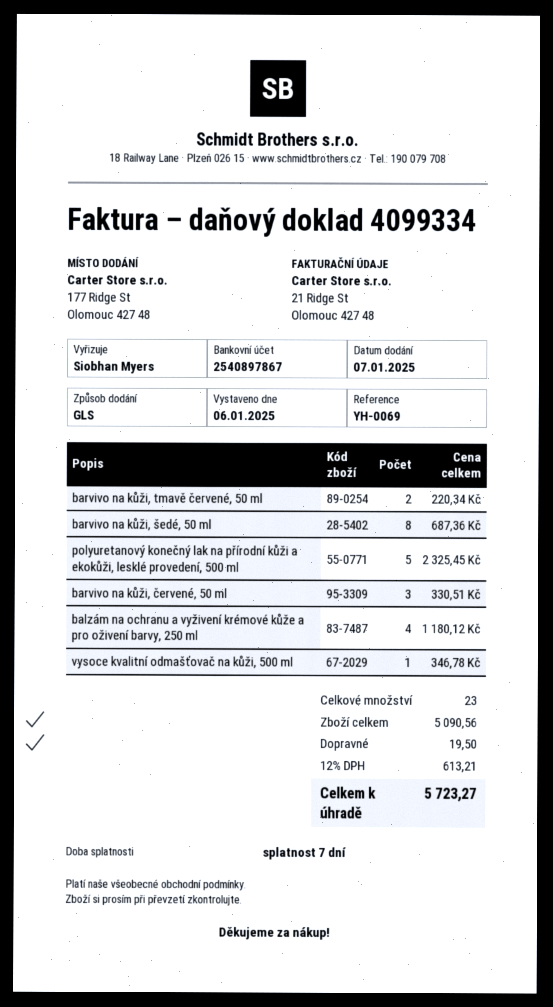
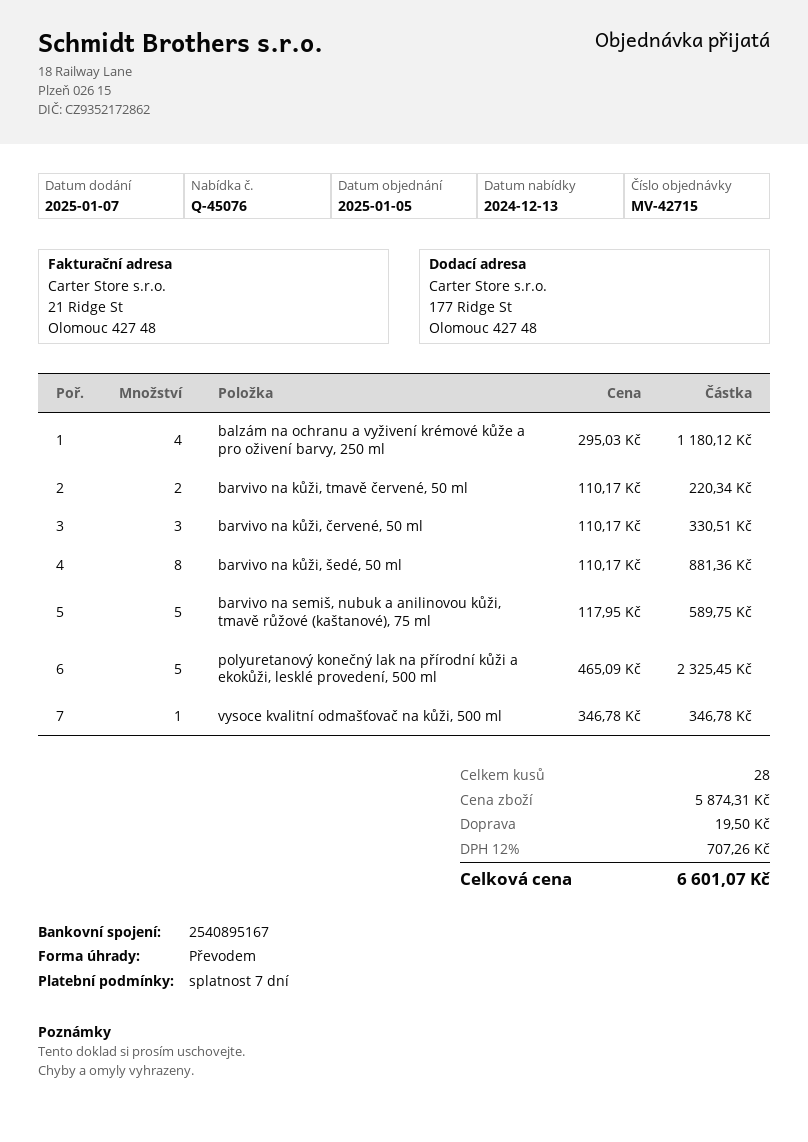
bank account: 2540897867 -> 2540895167
barvivo na kůži, šedé, 50 ml: 8 for 687.36 -> 8 for 881.36
barvivo na semiš, nubuk a anilinovou kůži, tmavě růžové (kaštanové), 75 ml: none -> 5 for 589.75
total quantity: 23 -> 28
subtotal: 5090.56 -> 5874.31
tax: 12% = 613.21 -> 12% = 707.26
total: 5723.27 -> 6601.07

